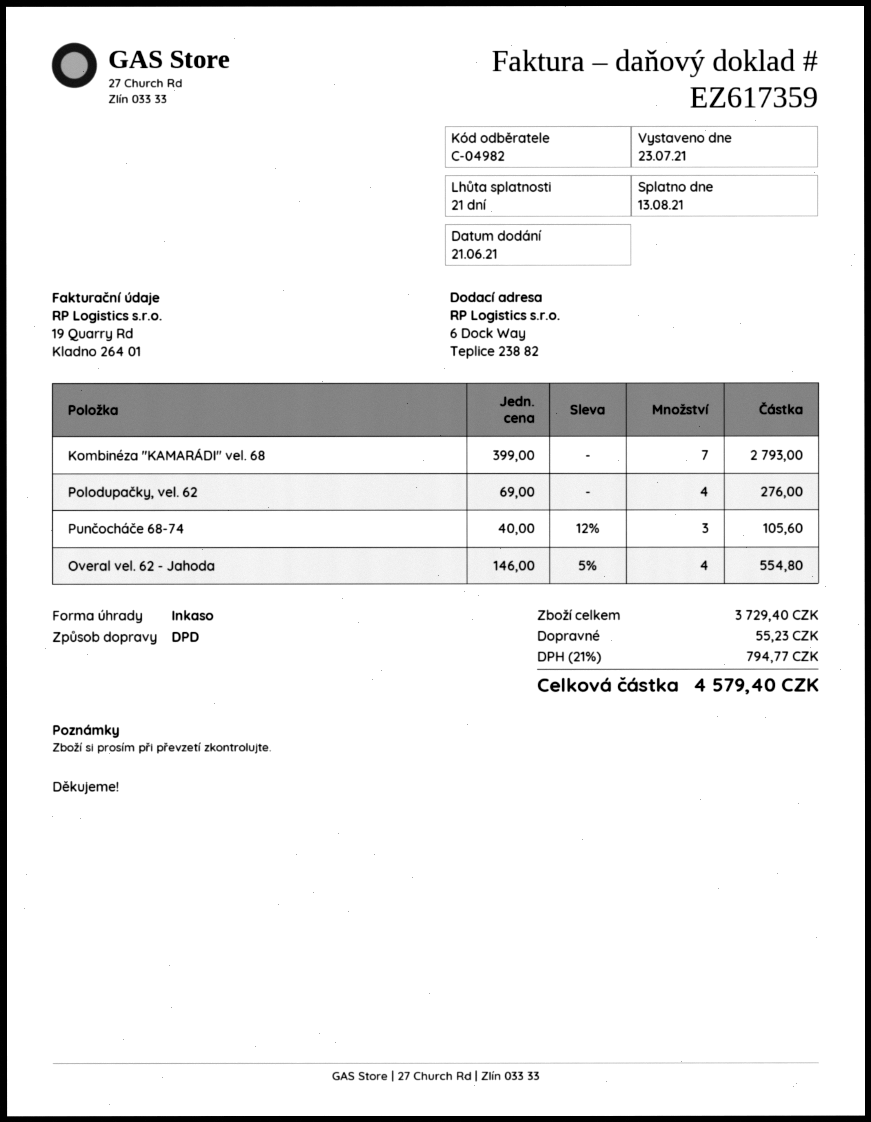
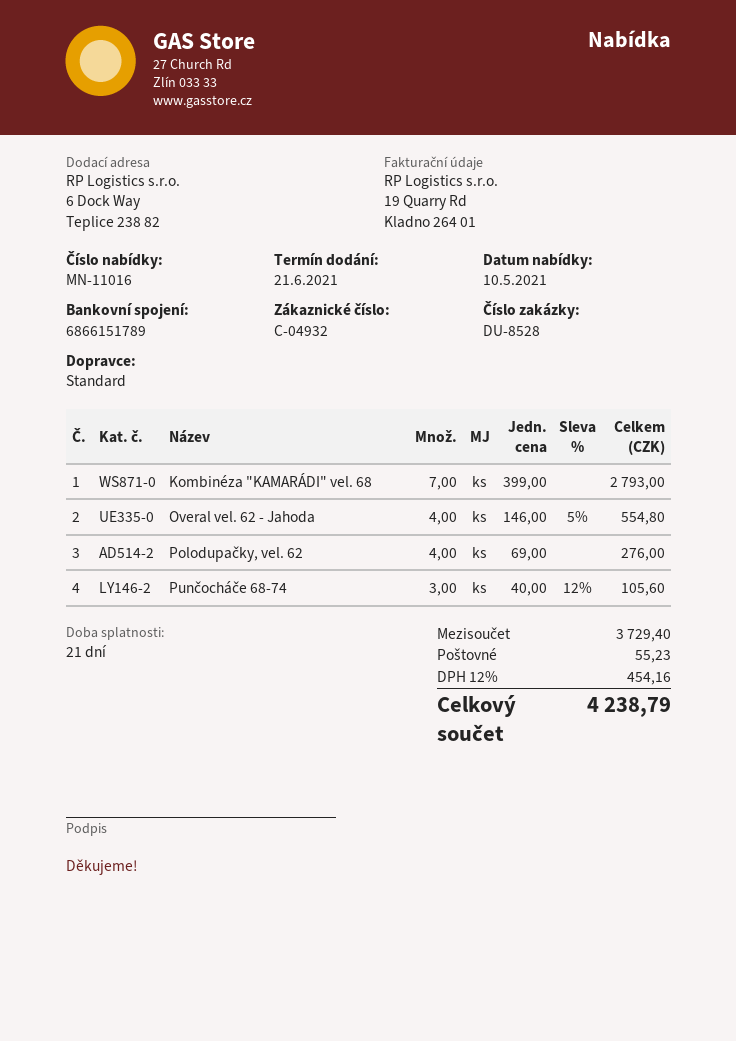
customer number: C-04982 -> C-04932
shipping method: DPD -> standard
tax: 21% = 794.77 -> 12% = 454.16
total: 4579.40 -> 4238.79

